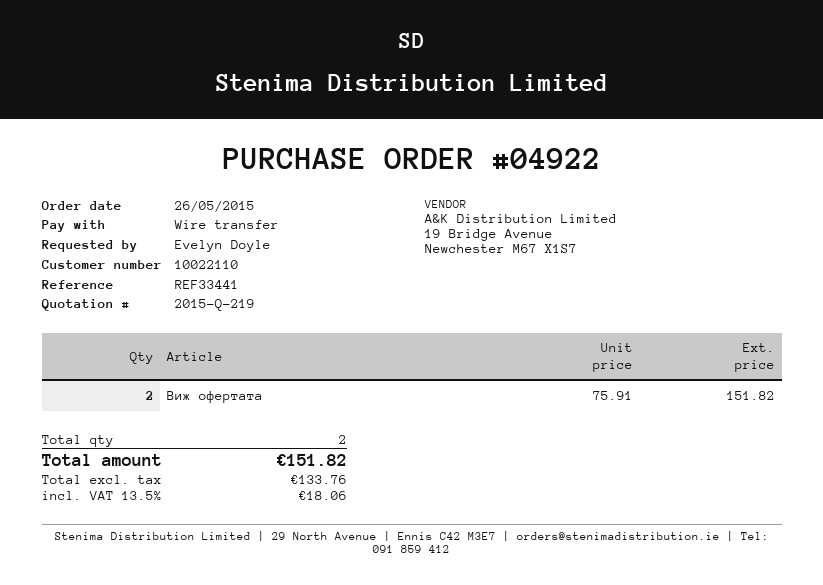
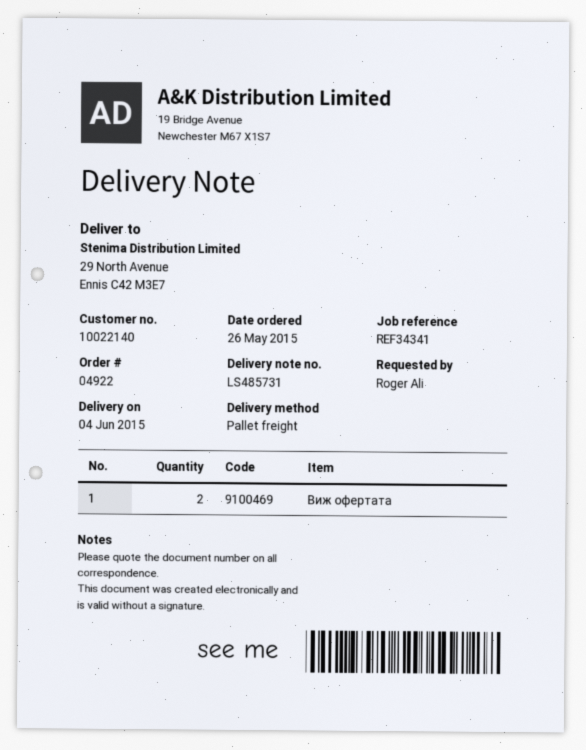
customer number: 10022110 -> 10022140
reference: REF33441 -> REF34341
ordered by: Evelyn Doyle -> Roger Ali

